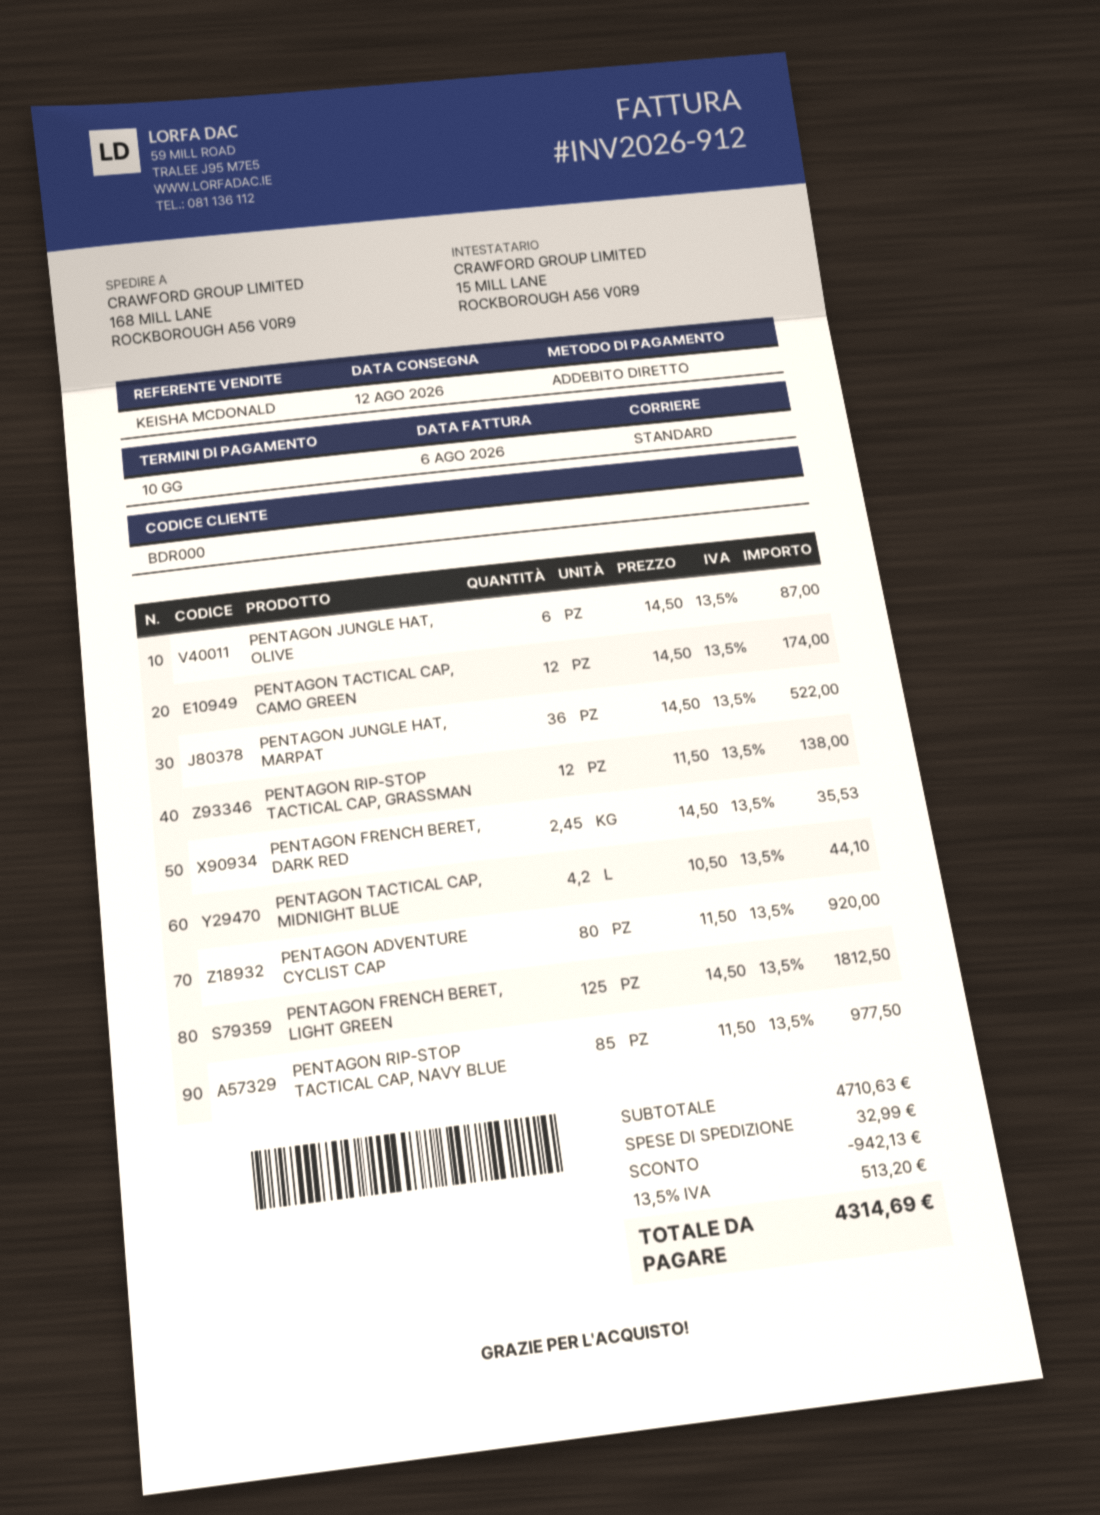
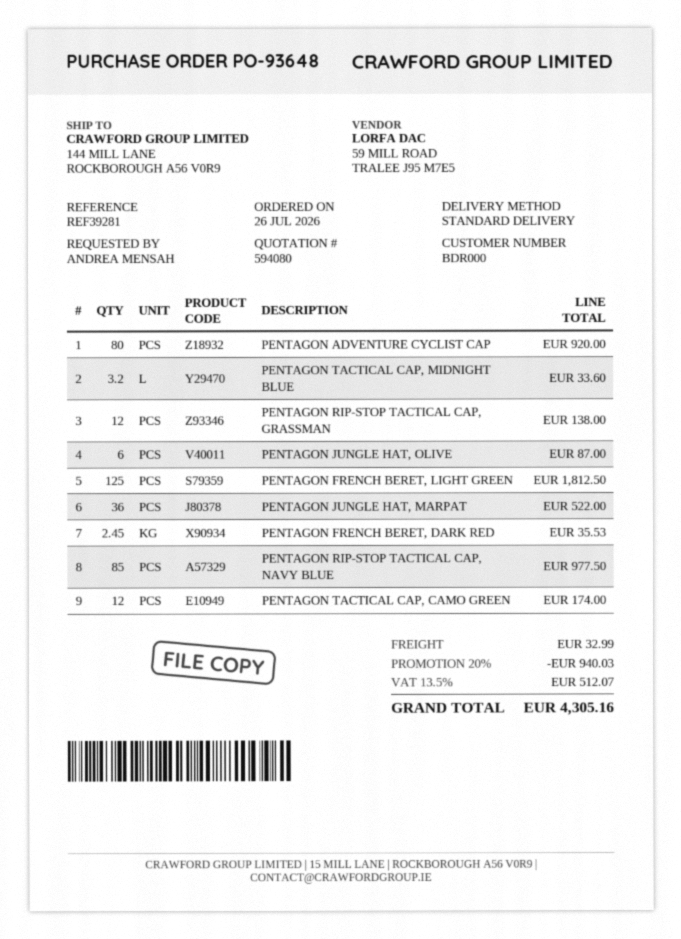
ship to: 168 MILL LANE, ROCKBOROUGH A56 V0R9 -> 144 MILL LANE, ROCKBOROUGH A56 V0R9
PENTAGON TACTICAL CAP, MIDNIGHT BLUE: 4.2 for 44.10 -> 3.2 for 33.60
discount: 942.13 -> 940.03
tax: 13.5% = 513.20 -> 13.5% = 512.07
total: 4314.69 -> 4305.16

